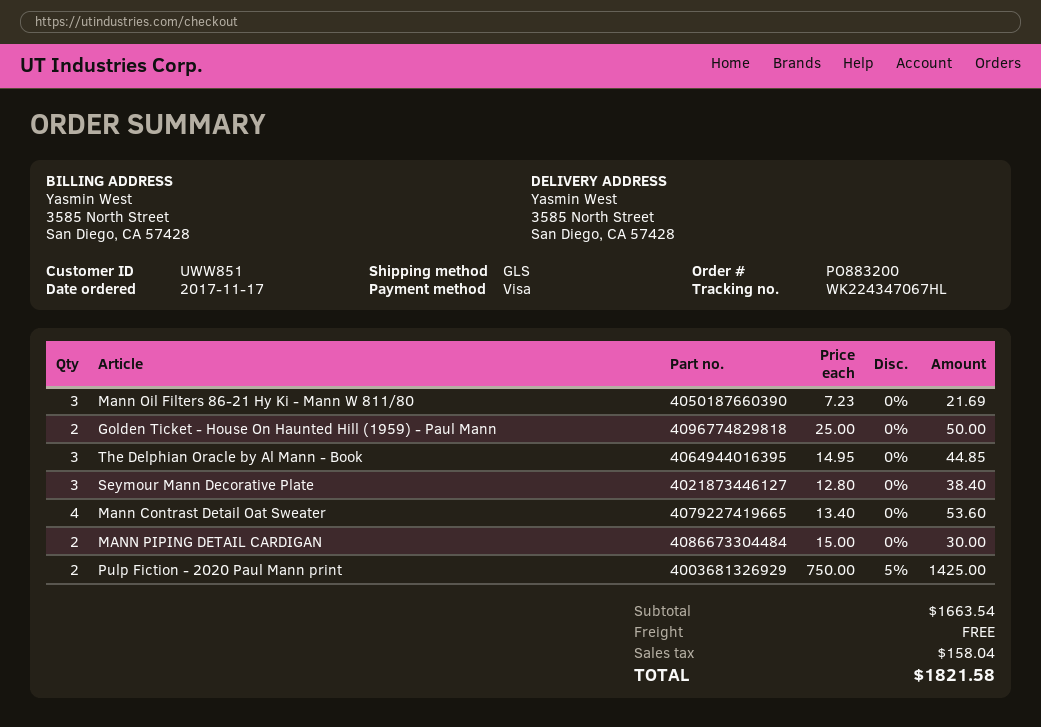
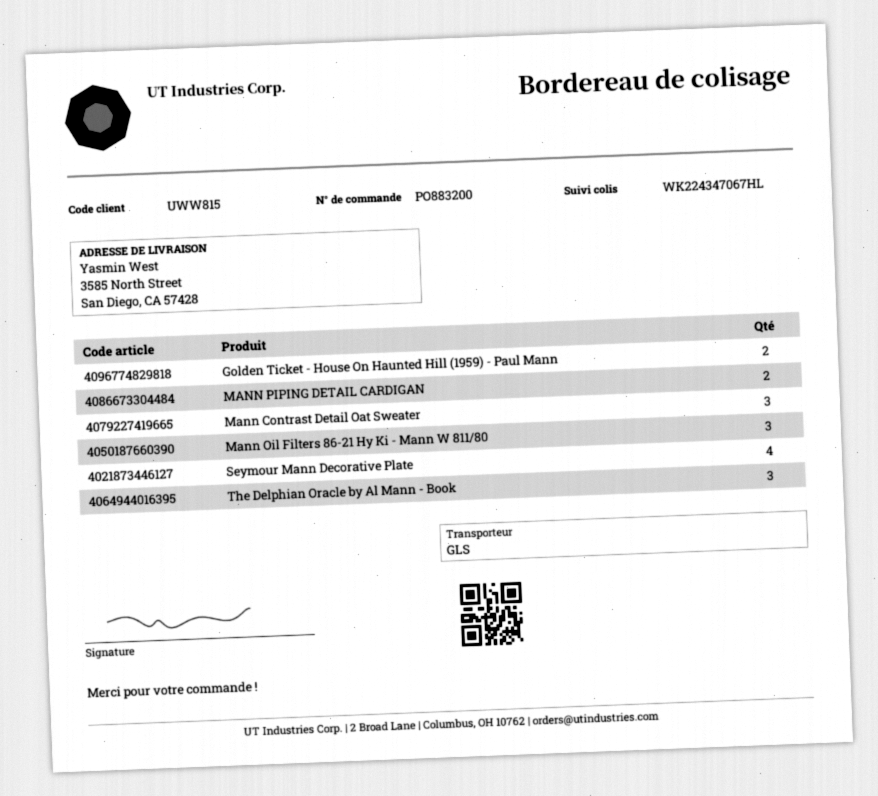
customer number: UWW851 -> UWW815
Seymour Mann Decorative Plate: 3 -> 4
Mann Contrast Detail Oat Sweater: 4 -> 3
Pulp Fiction - 2020 Paul Mann print: 2 -> none

